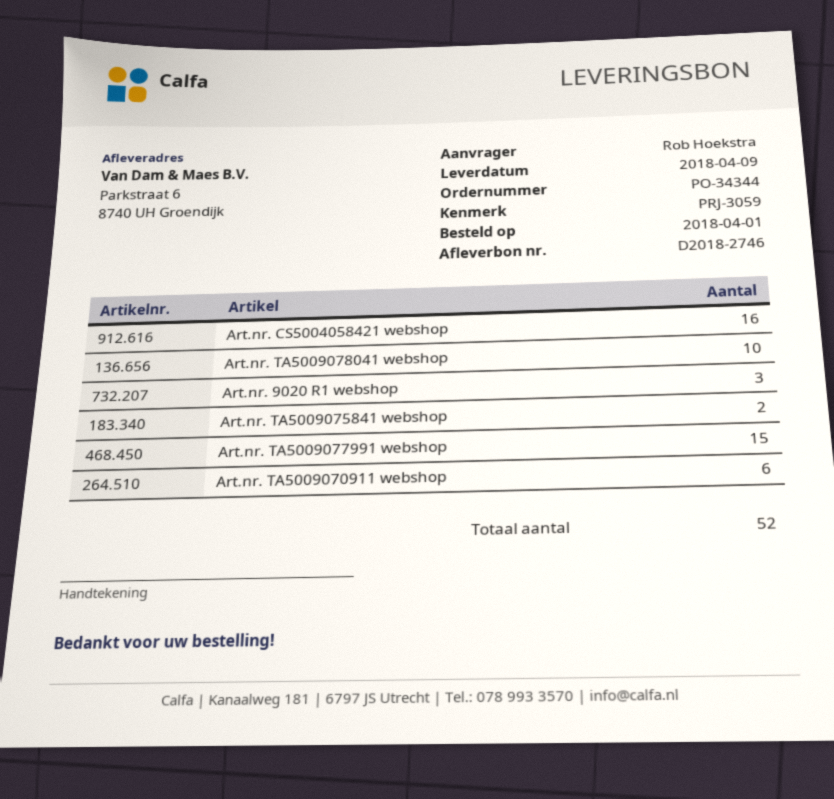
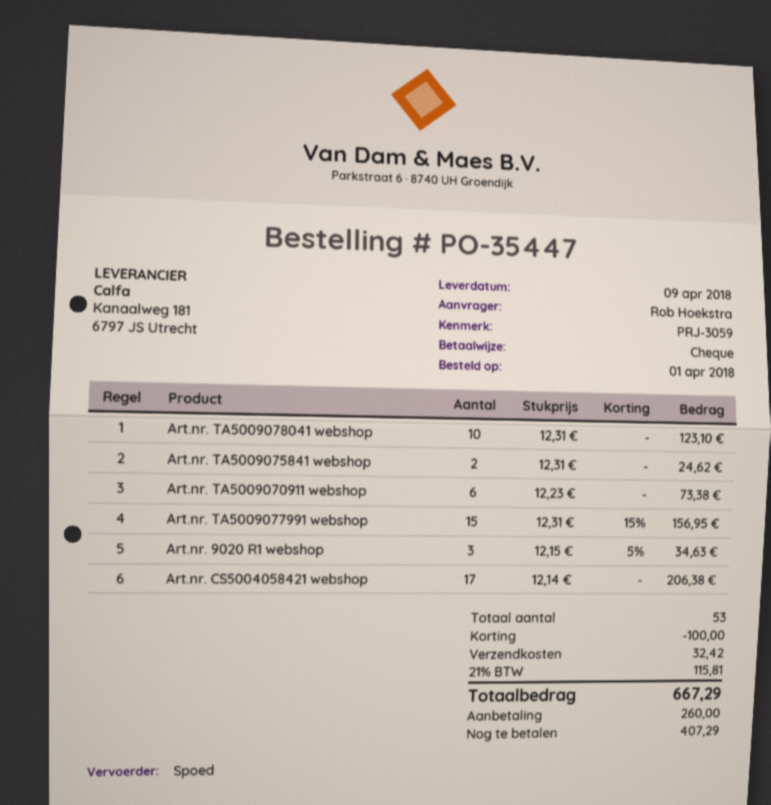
order number: PO-34344 -> PO-35447
Art.nr. CS5004058421 webshop: 16 -> 17
total quantity: 52 -> 53

